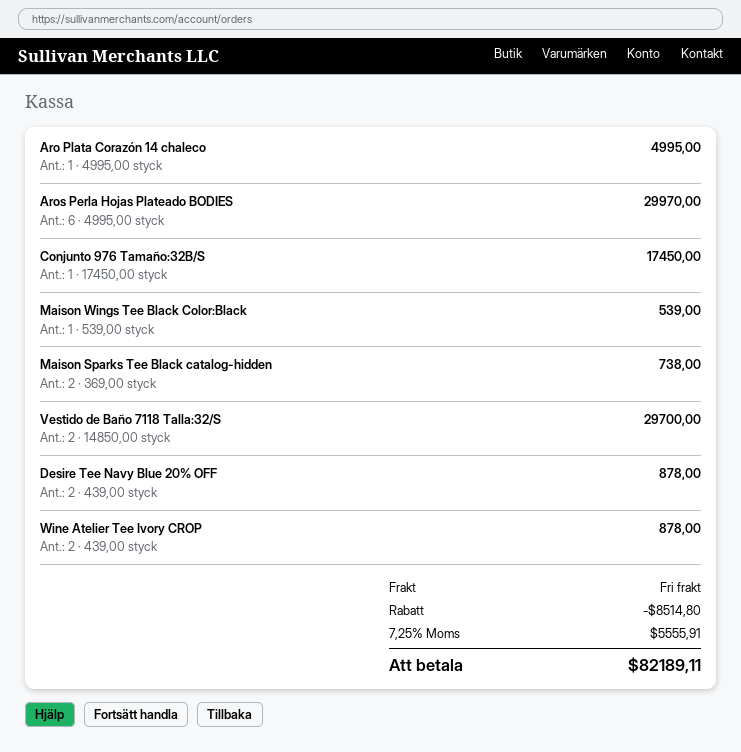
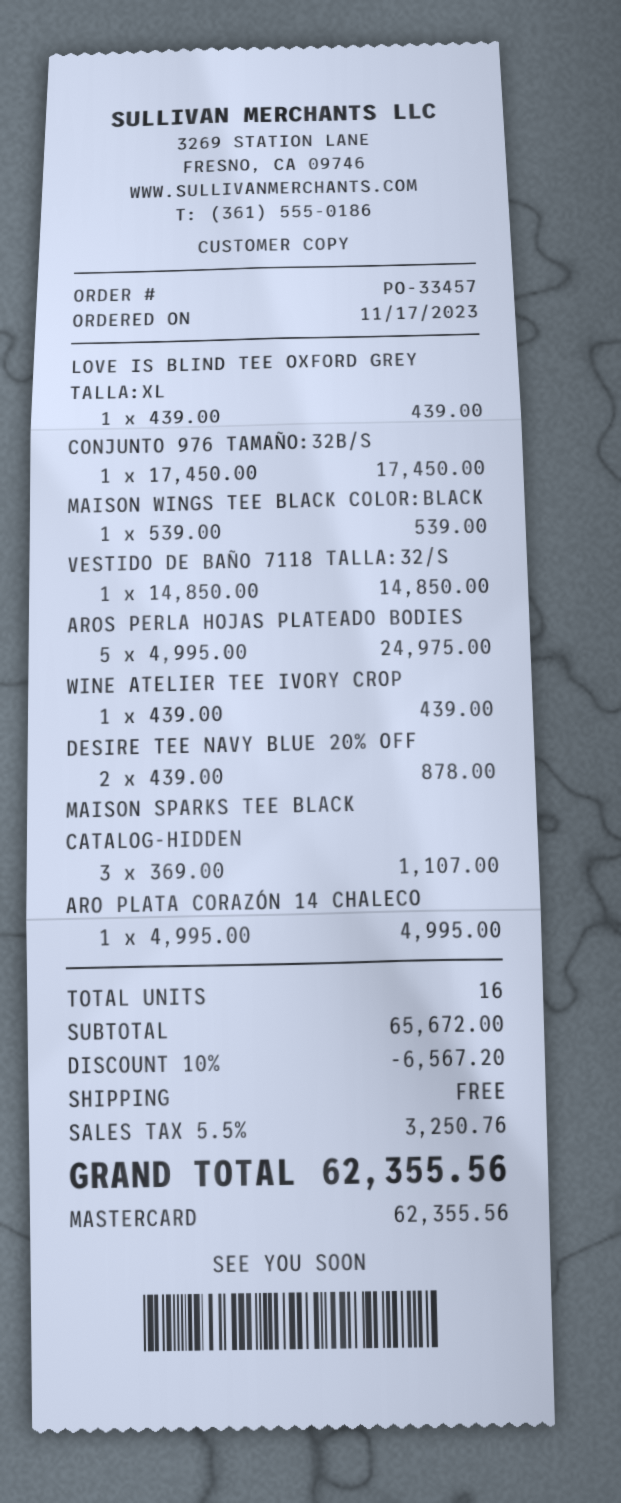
Aros Perla Hojas Plateado BODIES: 6 x 4995.00 = 29970.00 -> 5 x 4995.00 = 24975.00
Maison Sparks Tee Black catalog-hidden: 2 x 369.00 = 738.00 -> 3 x 369.00 = 1107.00
Vestido de Baño 7118 Talla:32/S: 2 x 14850.00 = 29700.00 -> 1 x 14850.00 = 14850.00
Wine Atelier Tee Ivory CROP: 2 x 439.00 = 878.00 -> 1 x 439.00 = 439.00
LOVE IS BLIND TEE OXFORD GREY TALLA:XL: none -> 1 x 439.00 = 439.00
discount: 8514.80 -> 6567.20
tax: 7.25% = 5555.91 -> 5.5% = 3250.76
total: 82189.11 -> 62355.56

